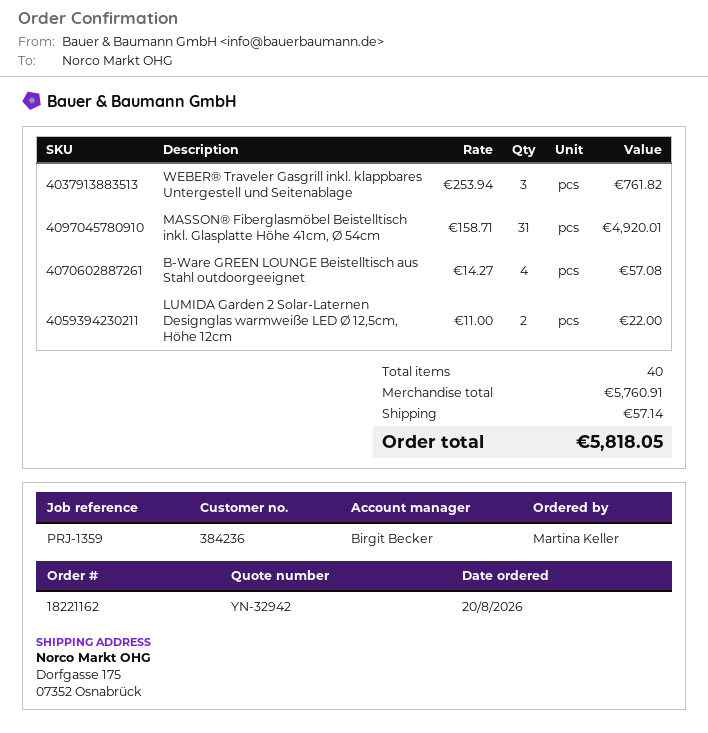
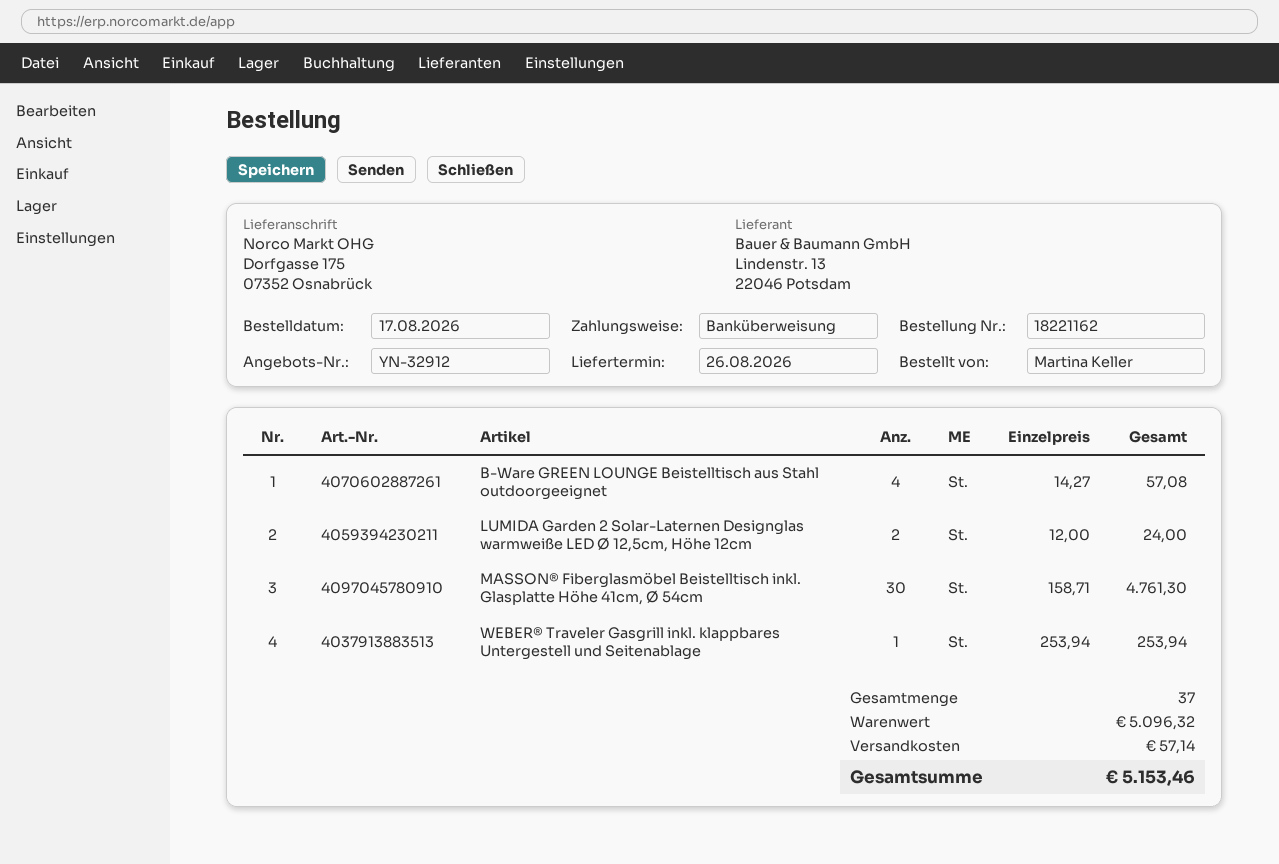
quote number: YN-32942 -> YN-32912
order date: 2026-08-20 -> 2026-08-17
WEBER® Traveler Gasgrill inkl. klappbares Untergestell und Seitenablage: 3 x 253.94 = 761.82 -> 1 x 253.94 = 253.94
MASSON® Fiberglasmöbel Beistelltisch inkl. Glasplatte Höhe 41cm, Ø 54cm: 31 x 158.71 = 4920.01 -> 30 x 158.71 = 4761.30
LUMIDA Garden 2 Solar-Laternen Designglas warmweiße LED Ø 12,5cm, Höhe 12cm: 2 x 11.00 = 22.00 -> 2 x 12.00 = 24.00
total quantity: 40 -> 37
subtotal: 5760.91 -> 5096.32
total: 5818.05 -> 5153.46

